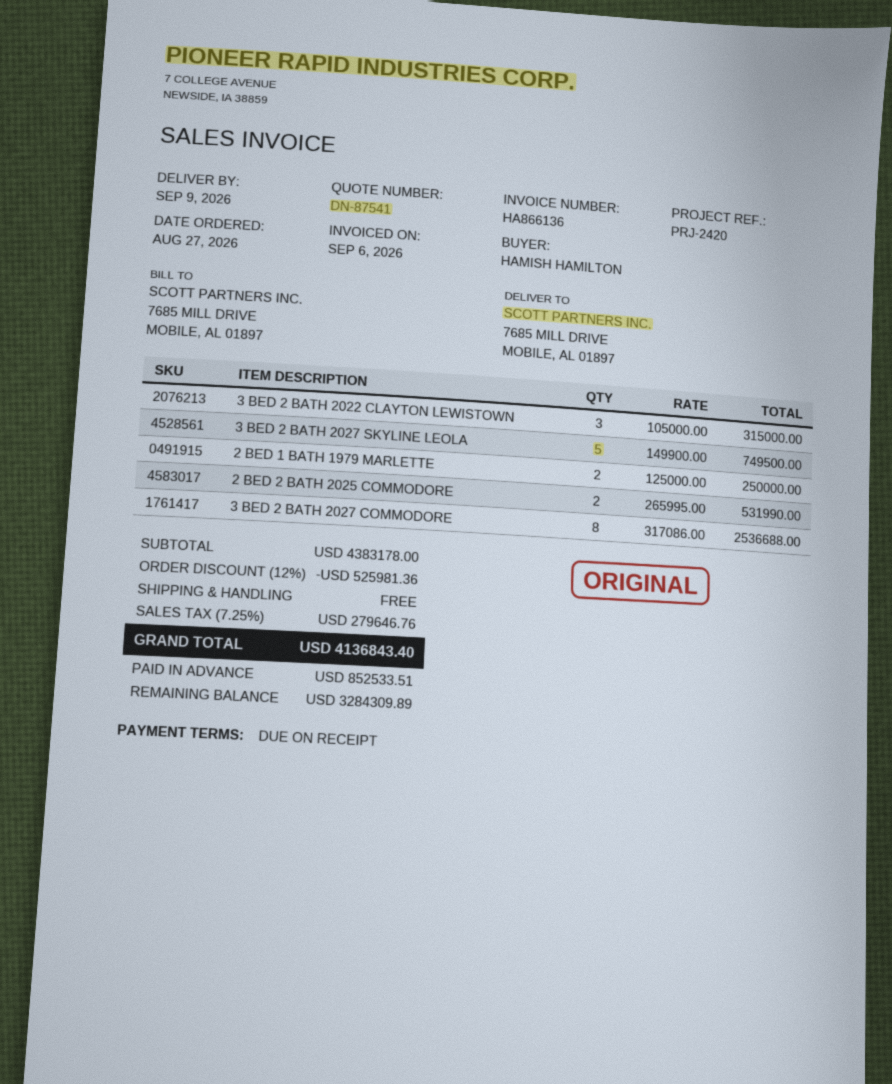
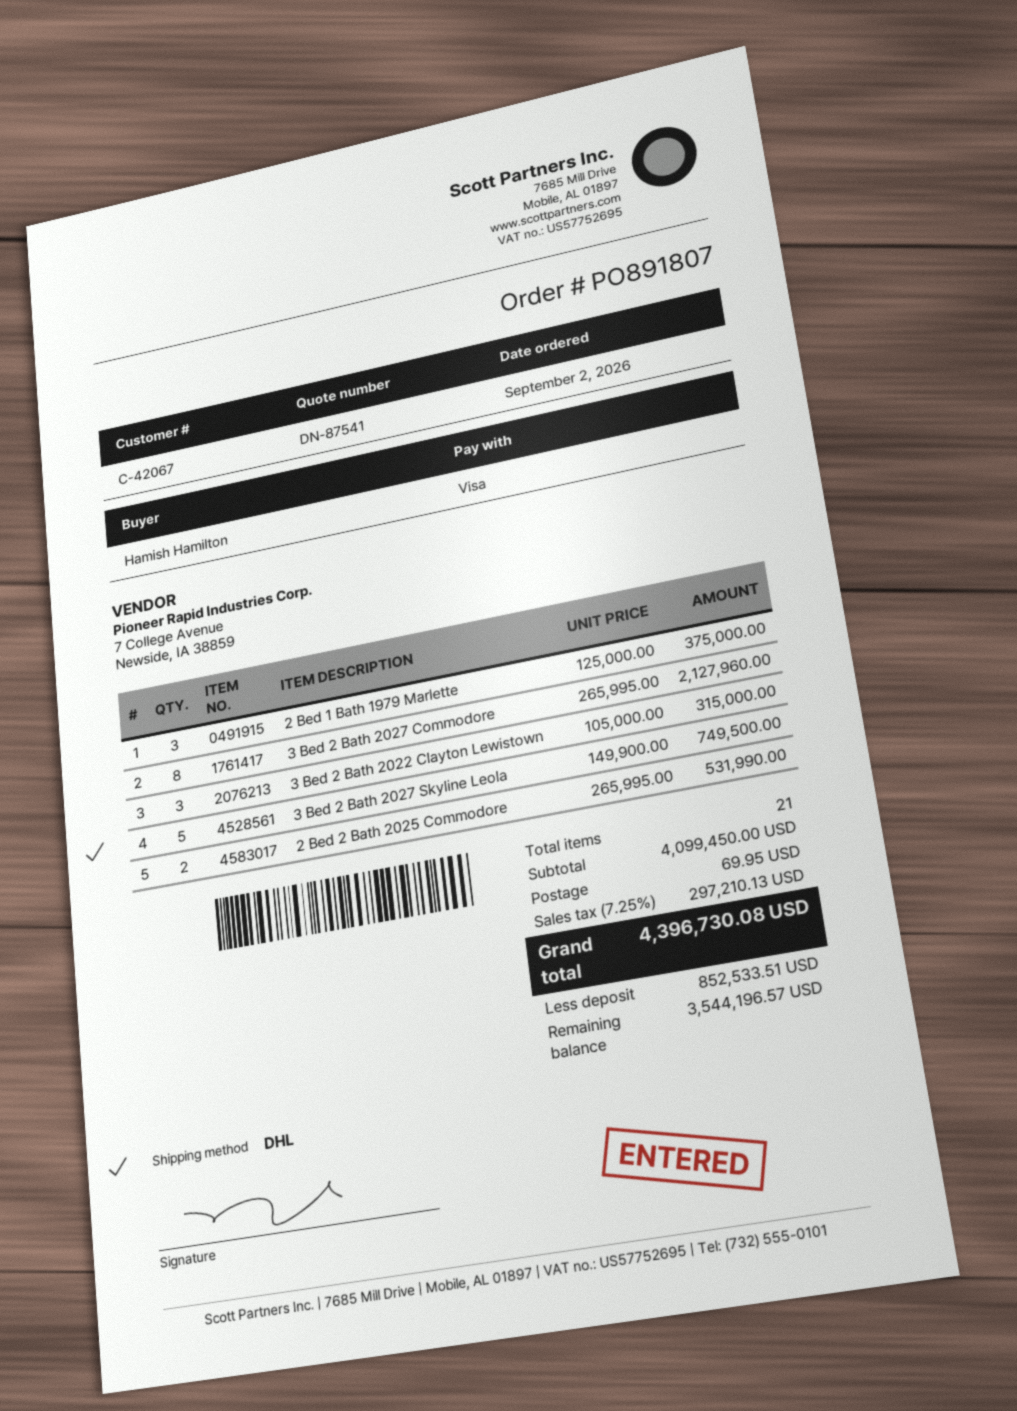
order date: 2026-08-27 -> 2026-09-02
2 BED 1 BATH 1979 MARLETTE: 2 x 125000.00 = 250000.00 -> 3 x 125000.00 = 375000.00
3 BED 2 BATH 2027 COMMODORE: 8 x 317086.00 = 2536688.00 -> 8 x 265995.00 = 2127960.00
subtotal: 4383178.00 -> 4099450.00
discount: 12% = 525981.36 -> none
shipping: 0.00 -> 69.95
tax: 7.25% = 279646.76 -> 7.25% = 297210.13
total: 4136843.40 -> 4396730.08
balance: 3284309.89 -> 3544196.57

